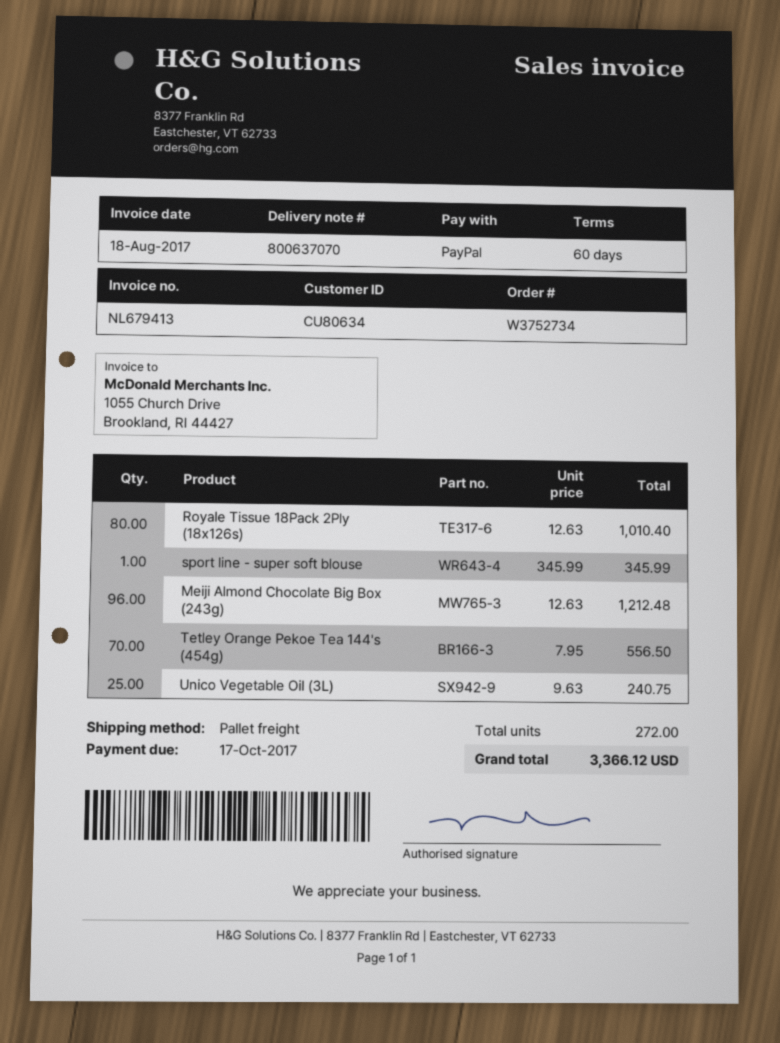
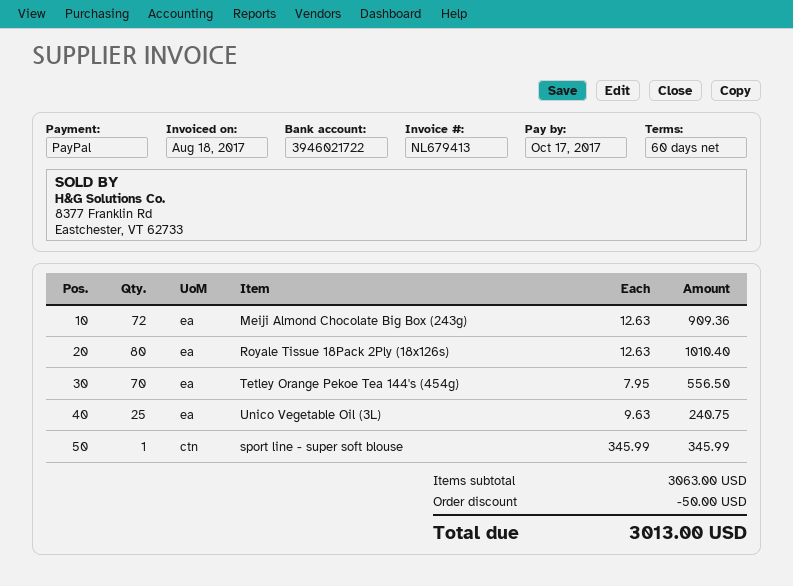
Meiji Almond Chocolate Big Box (243g): 96 x 12.63 = 1212.48 -> 72 x 12.63 = 909.36
discount: none -> 50.00
total: 3366.12 -> 3013.00

